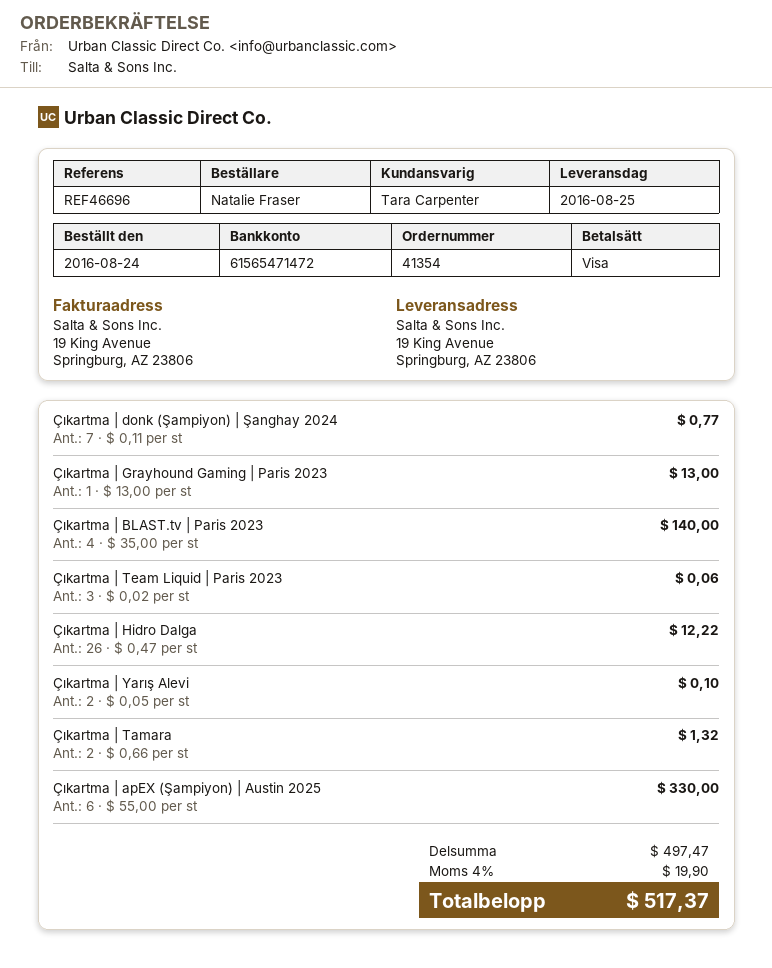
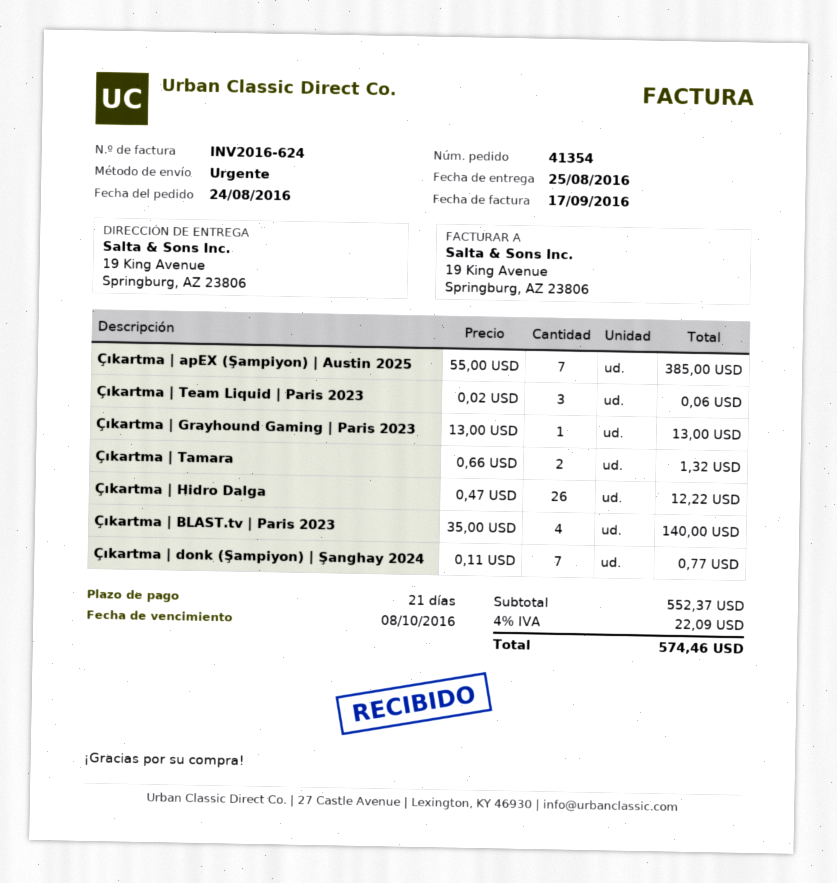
Çıkartma | Yarış Alevi: 2 x 0.05 = 0.10 -> none
Çıkartma | apEX (Şampiyon) | Austin 2025: 6 x 55.00 = 330.00 -> 7 x 55.00 = 385.00
subtotal: 497.47 -> 552.37
tax: 4% = 19.90 -> 4% = 22.09
total: 517.37 -> 574.46

